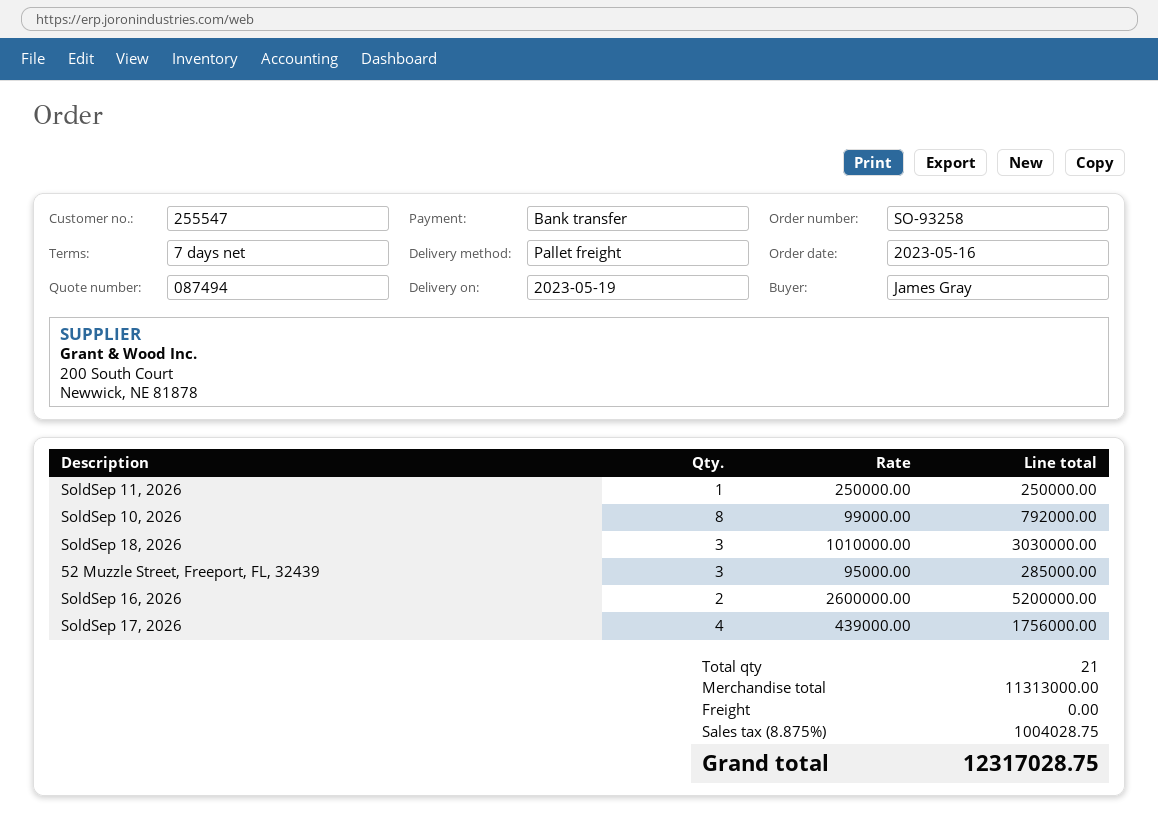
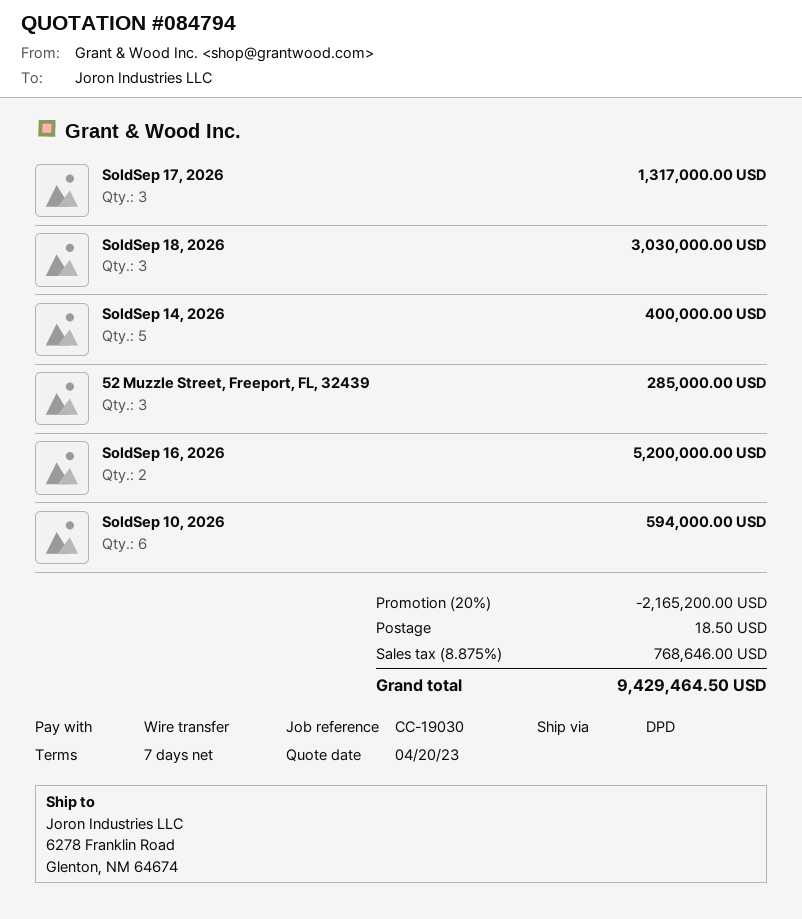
quote number: 087494 -> 084794
shipping method: pallet freight -> DPD
SoldSep 11, 2026: 1 for 250000.00 -> none
SoldSep 10, 2026: 8 for 792000.00 -> 6 for 594000.00
SoldSep 17, 2026: 4 for 1756000.00 -> 3 for 1317000.00
SoldSep 14, 2026: none -> 5 for 400000.00
discount: none -> 20% = 2165200.00
shipping: 0.00 -> 18.50
tax: 8.875% = 1004028.75 -> 8.875% = 768646.00
total: 12317028.75 -> 9429464.50

